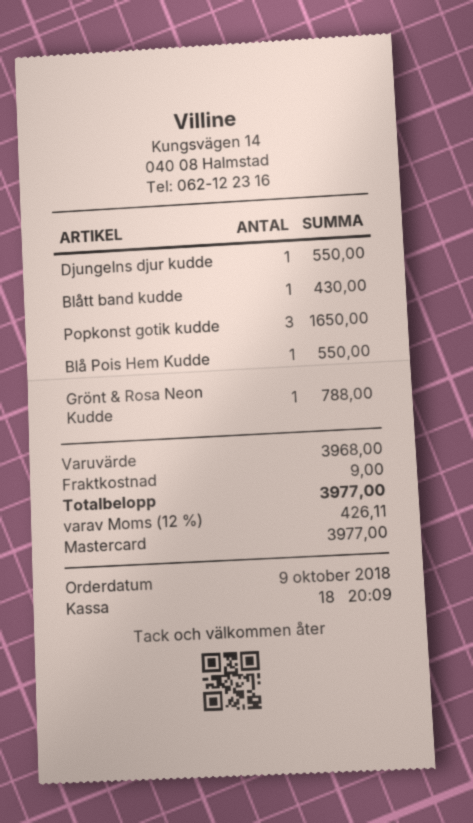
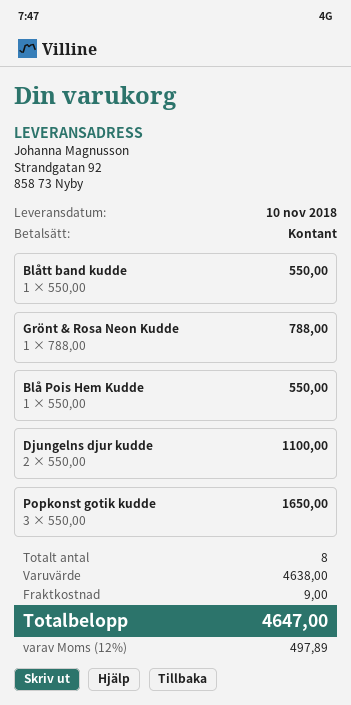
payment method: Mastercard -> cash
Djungelns djur kudde: 1 for 550.00 -> 2 for 1100.00
Blått band kudde: 1 for 430.00 -> 1 for 550.00
subtotal: 3968.00 -> 4638.00
tax: 12% = 426.11 -> 12% = 497.89
total: 3977.00 -> 4647.00

